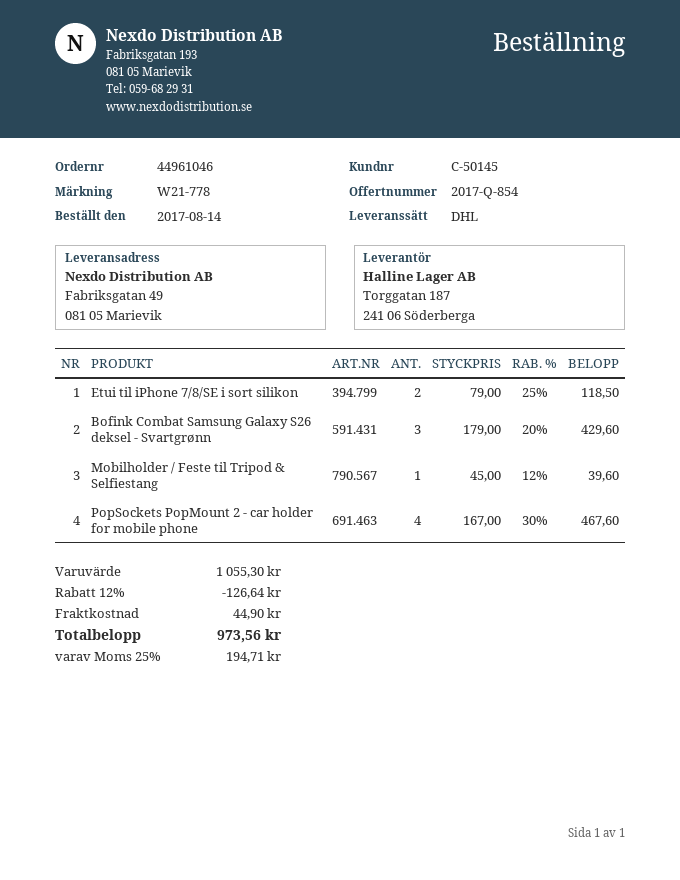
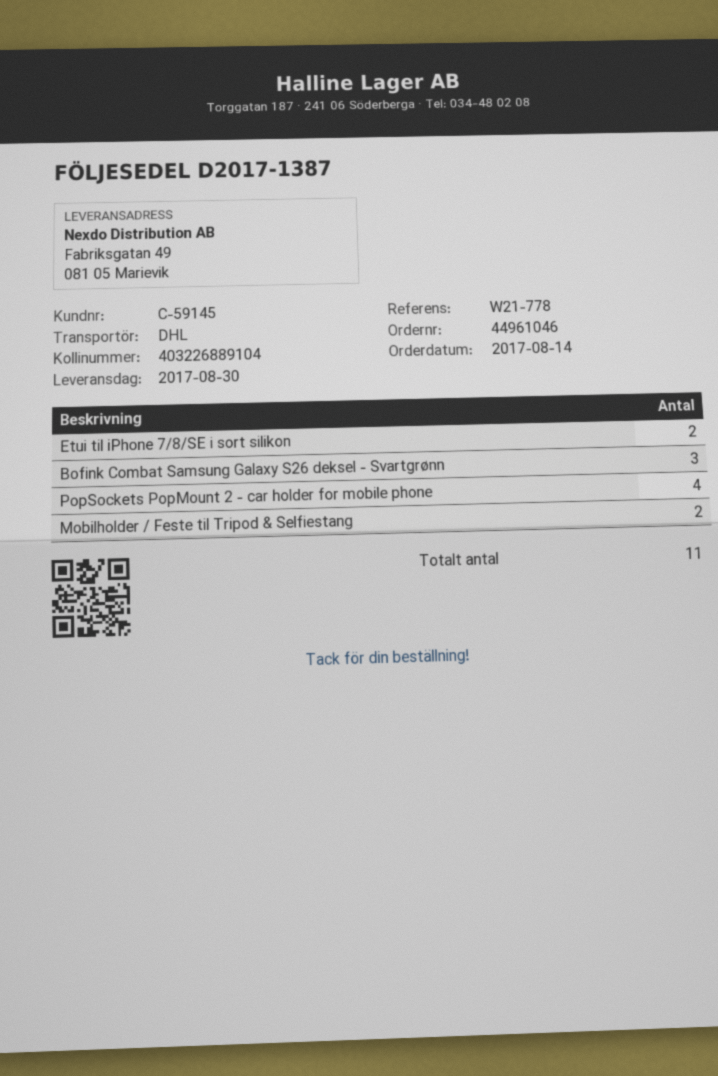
customer number: C-50145 -> C-59145
Mobilholder / Feste til Tripod & Selfiestang: 1 -> 2

